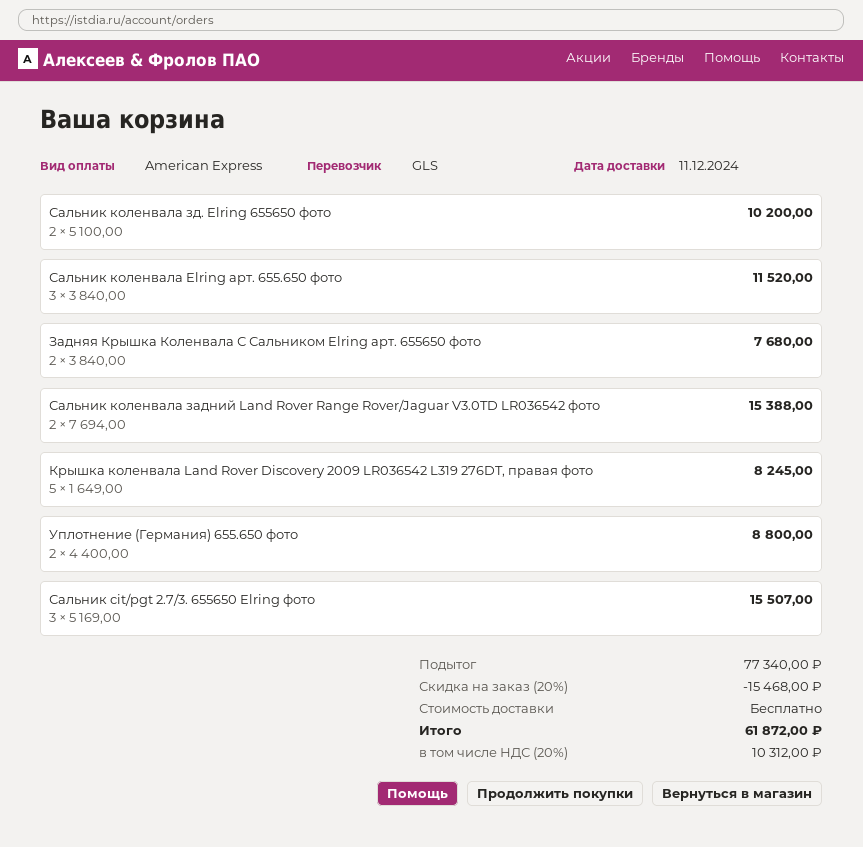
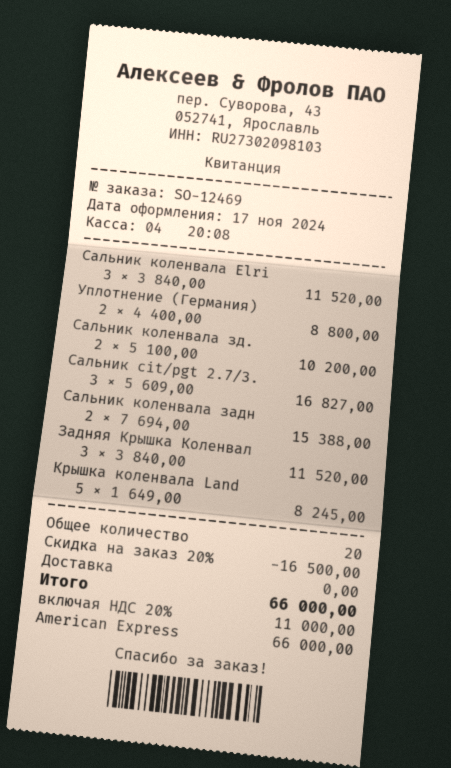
Задняя Крышка Коленвала С Сальником Elring арт. 655650 фото: 2 x 3840.00 = 7680.00 -> 3 x 3840.00 = 11520.00
Сальник cit/pgt 2.7/3. 655650 Elring фото: 3 x 5169.00 = 15507.00 -> 3 x 5609.00 = 16827.00
discount: 20% = 15468.00 -> 20% = 16500.00
tax: 20% = 10312.00 -> 20% = 11000.00
total: 61872.00 -> 66000.00

